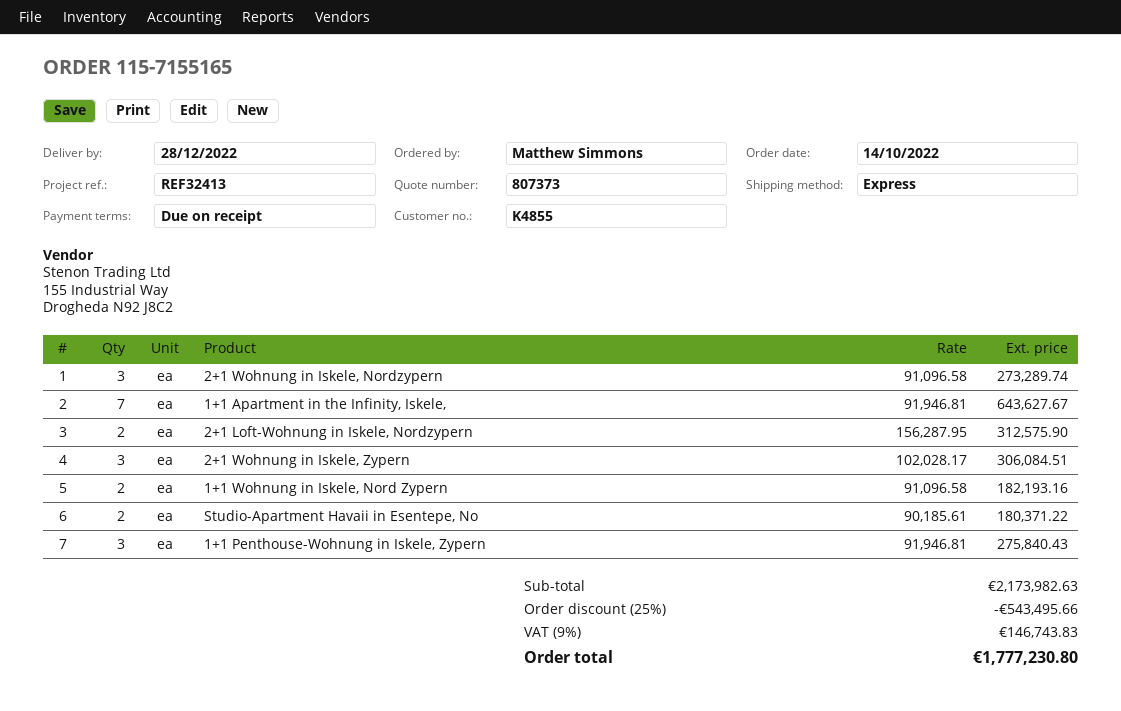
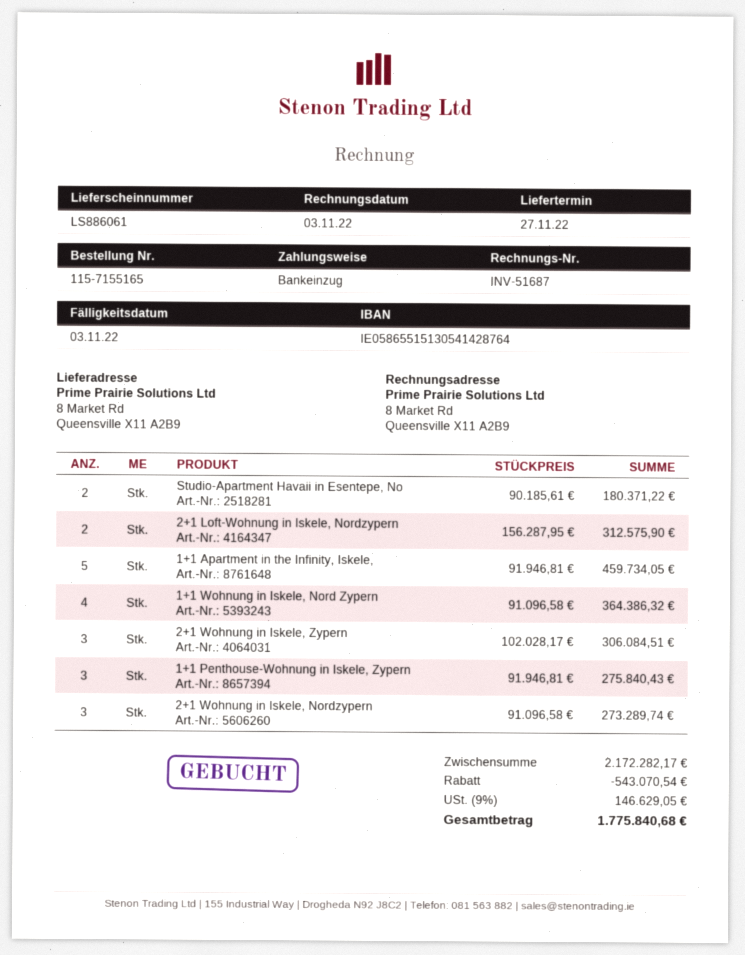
delivery date: 2022-12-28 -> 2022-11-27
1+1 Apartment in the Infinity, Iskele,: 7 x 91946.81 = 643627.67 -> 5 x 91946.81 = 459734.05
1+1 Wohnung in Iskele, Nord Zypern: 2 x 91096.58 = 182193.16 -> 4 x 91096.58 = 364386.32
subtotal: 2173982.63 -> 2172282.17
discount: 543495.66 -> 543070.54
tax: 9% = 146743.83 -> 9% = 146629.05
total: 1777230.80 -> 1775840.68

